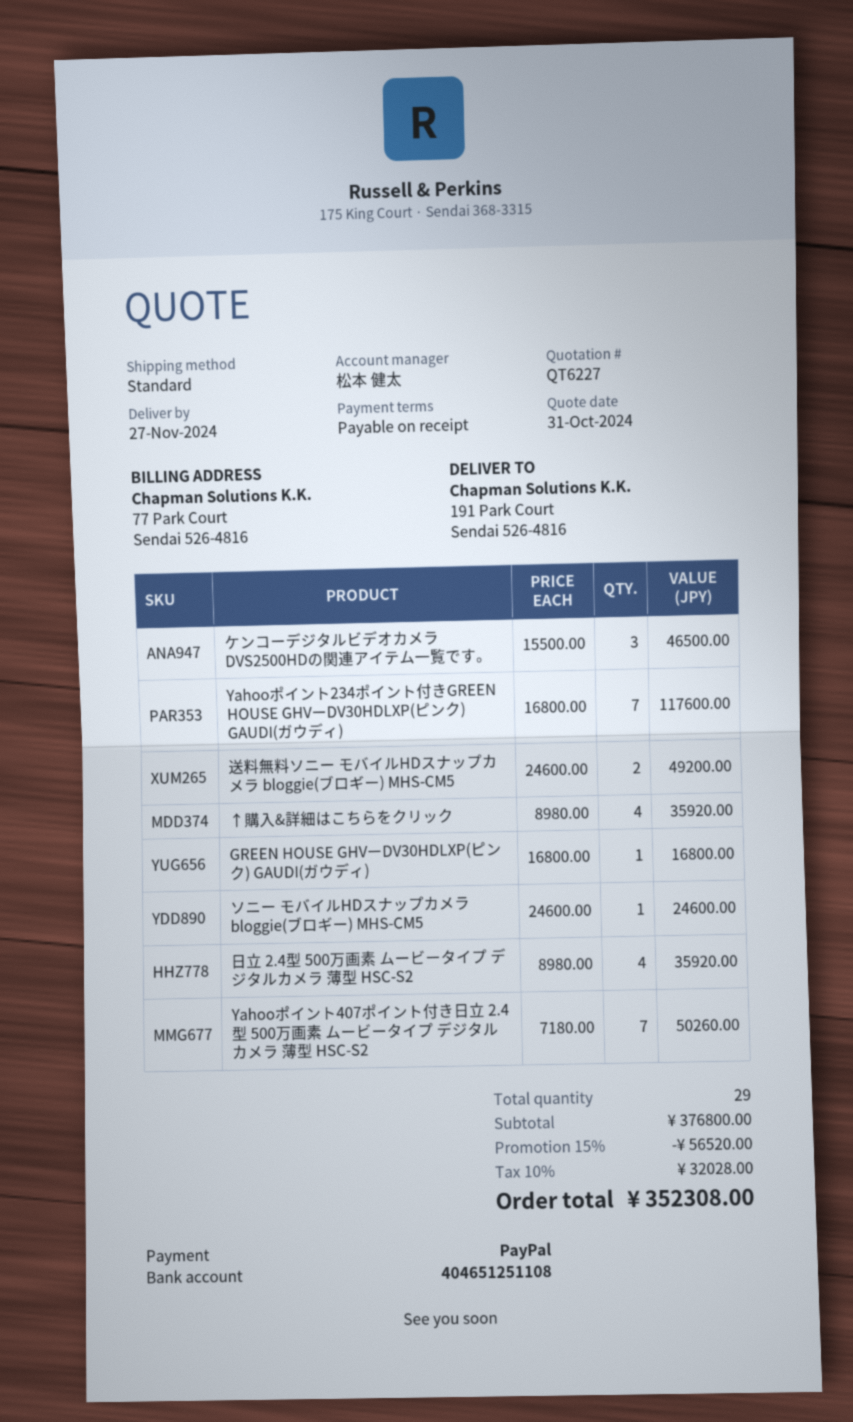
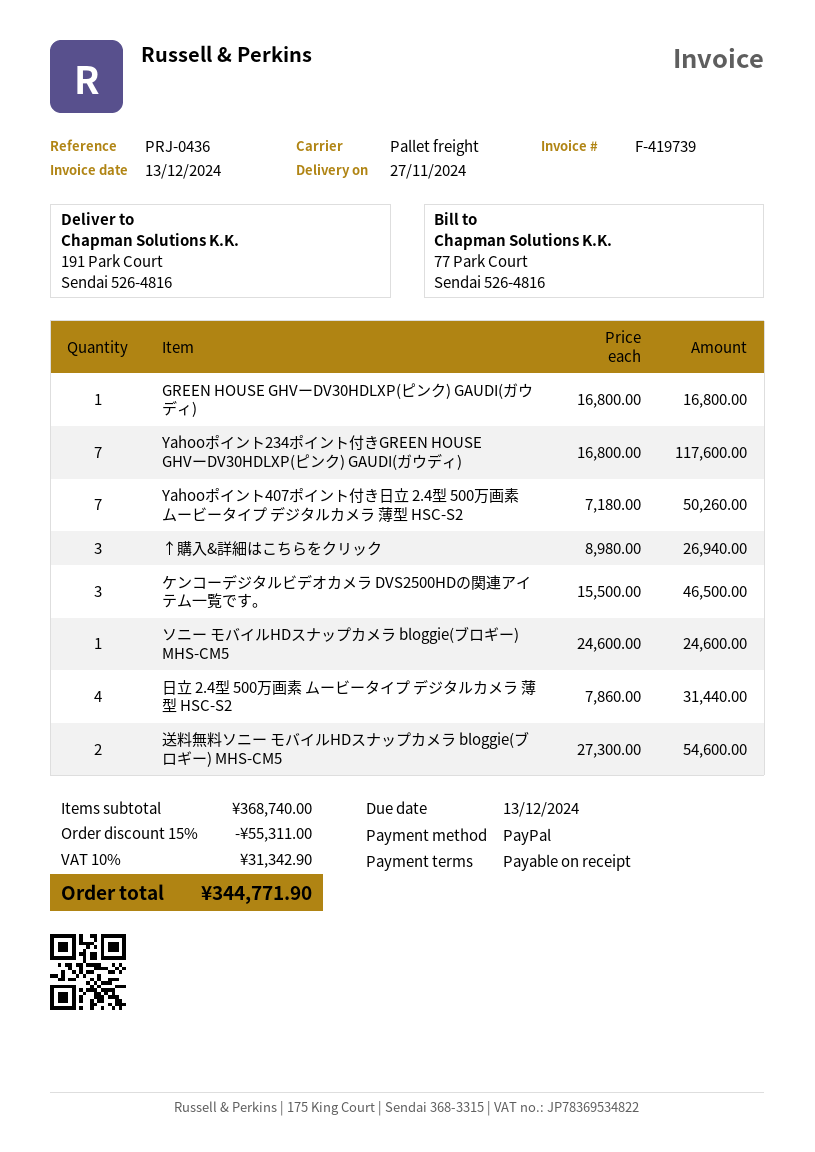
shipping method: standard -> pallet freight
送料無料ソニー モバイルHDスナップカメラ bloggie(ブロギー) MHS-CM5: 2 x 24600.00 = 49200.00 -> 2 x 27300.00 = 54600.00
↑購入&詳細はこちらをクリック: 4 x 8980.00 = 35920.00 -> 3 x 8980.00 = 26940.00
日立 2.4型 500万画素 ムービータイプ デジタルカメラ 薄型 HSC-S2: 4 x 8980.00 = 35920.00 -> 4 x 7860.00 = 31440.00
subtotal: 376800.00 -> 368740.00
discount: 15% = 56520.00 -> 15% = 55311.00
tax: 10% = 32028.00 -> 10% = 31342.90
total: 352308.00 -> 344771.90

